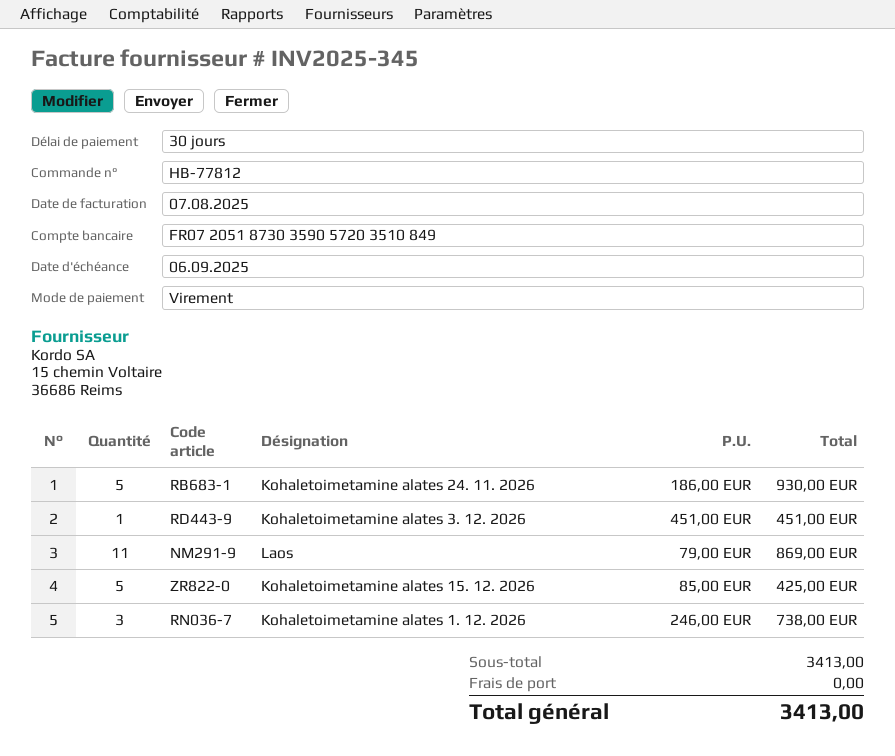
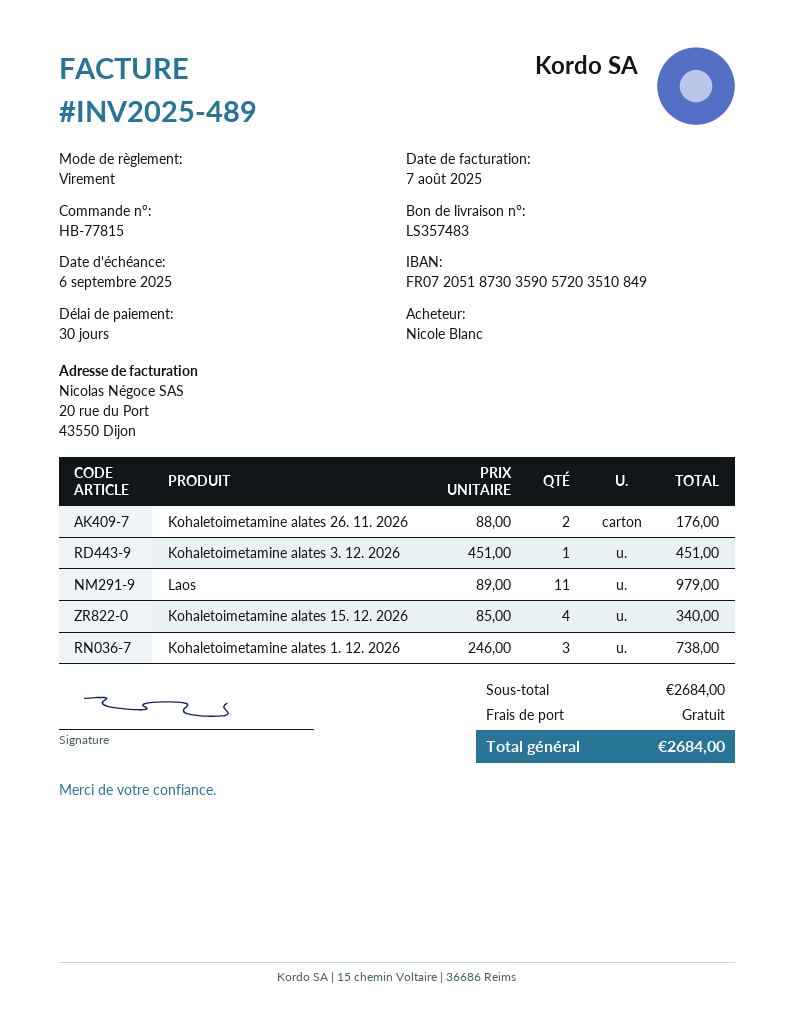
order number: HB-77812 -> HB-77815
invoice number: INV2025-345 -> INV2025-489
Kohaletoimetamine alates 24. 11. 2026: 5 x 186.00 = 930.00 -> none
Laos: 11 x 79.00 = 869.00 -> 11 x 89.00 = 979.00
Kohaletoimetamine alates 15. 12. 2026: 5 x 85.00 = 425.00 -> 4 x 85.00 = 340.00
Kohaletoimetamine alates 26. 11. 2026: none -> 2 x 88.00 = 176.00
subtotal: 3413.00 -> 2684.00
total: 3413.00 -> 2684.00

